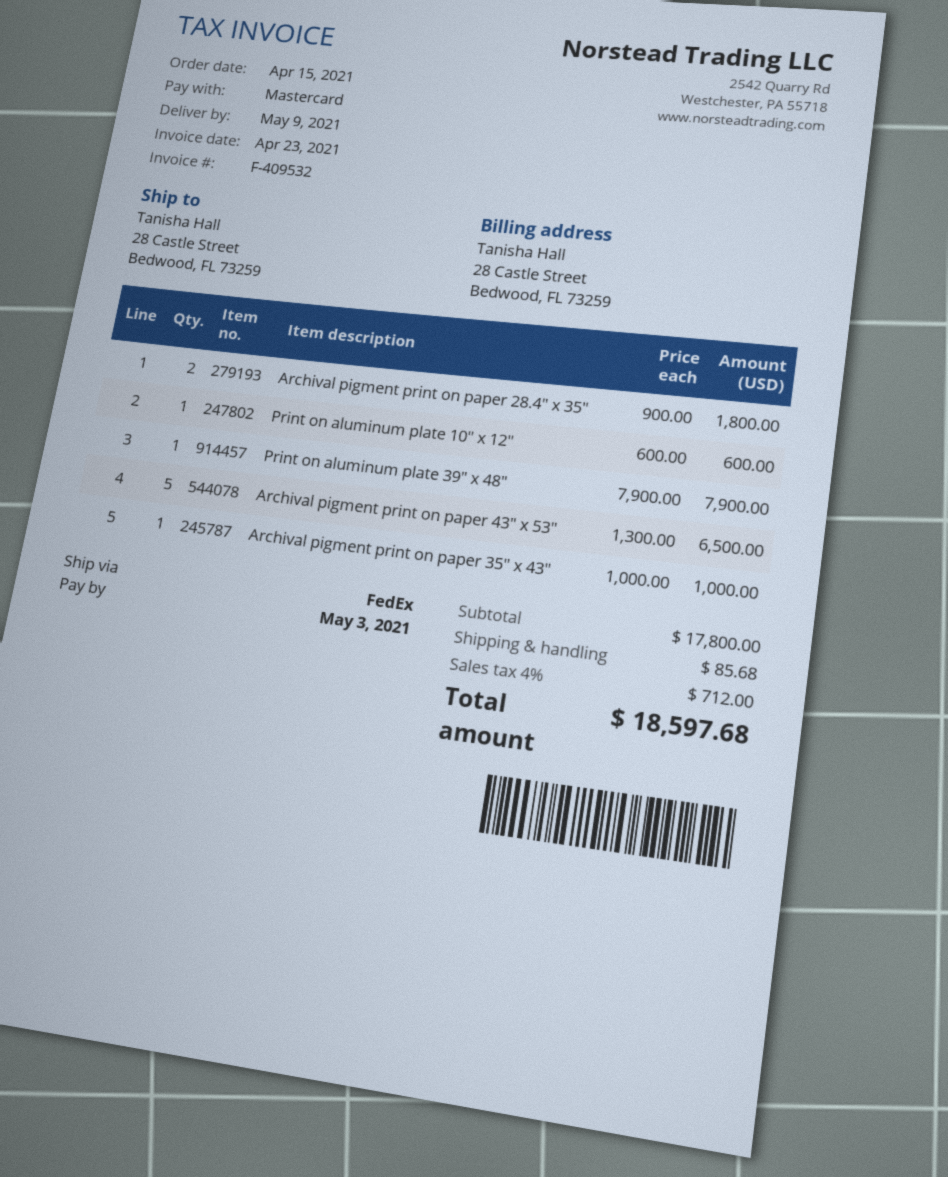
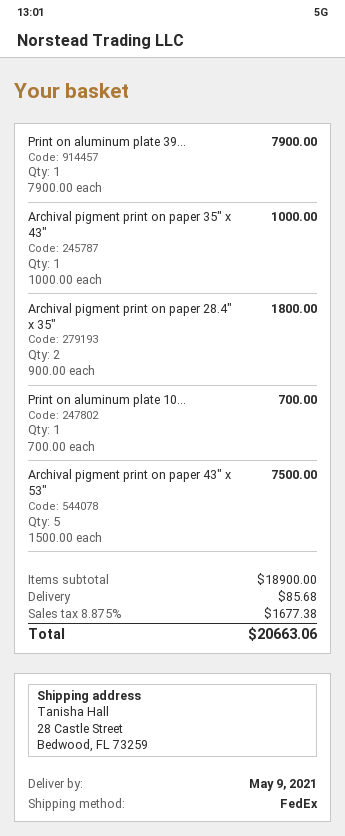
Print on aluminum plate 10" x 12": 1 x 600.00 = 600.00 -> 1 x 700.00 = 700.00
Archival pigment print on paper 43" x 53": 5 x 1300.00 = 6500.00 -> 5 x 1500.00 = 7500.00
subtotal: 17800.00 -> 18900.00
tax: 4% = 712.00 -> 8.875% = 1677.38
total: 18597.68 -> 20663.06

